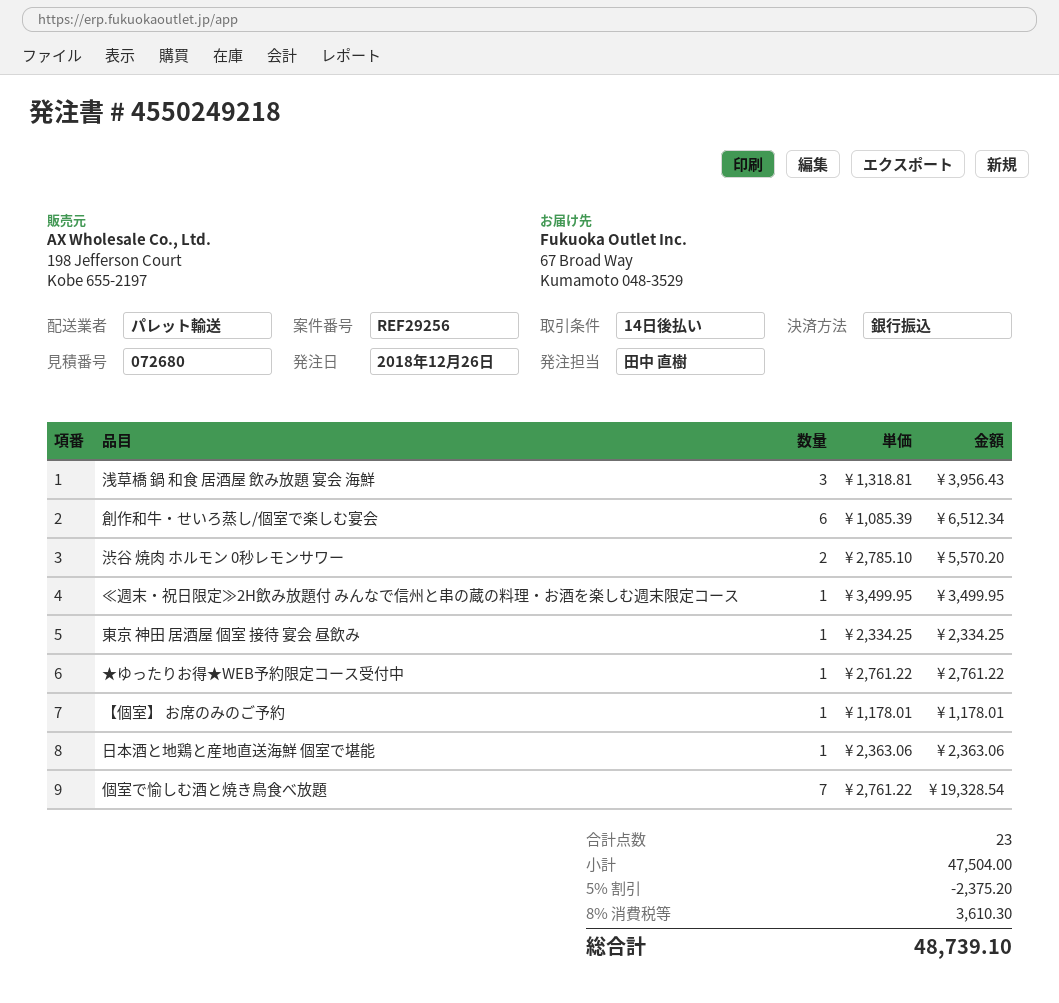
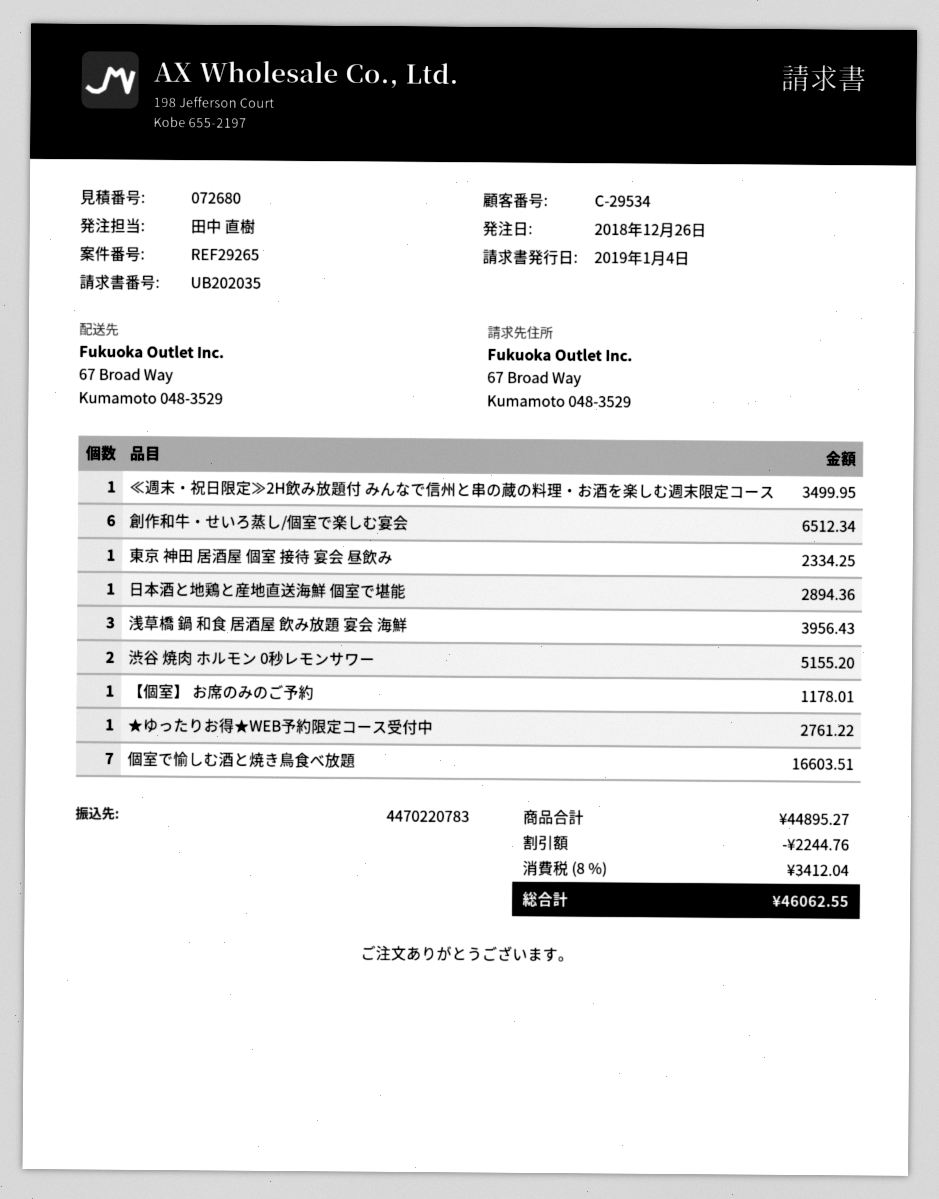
reference: REF29256 -> REF29265
渋谷 焼肉 ホルモン 0秒レモンサワー: 2 for 5570.20 -> 2 for 5155.20
日本酒と地鶏と産地直送海鮮 個室で堪能: 1 for 2363.06 -> 1 for 2894.36
個室で愉しむ酒と焼き鳥食べ放題: 7 for 19328.54 -> 7 for 16603.51
subtotal: 47504.00 -> 44895.27
discount: 2375.20 -> 2244.76
tax: 8% = 3610.30 -> 8% = 3412.04
total: 48739.10 -> 46062.55

